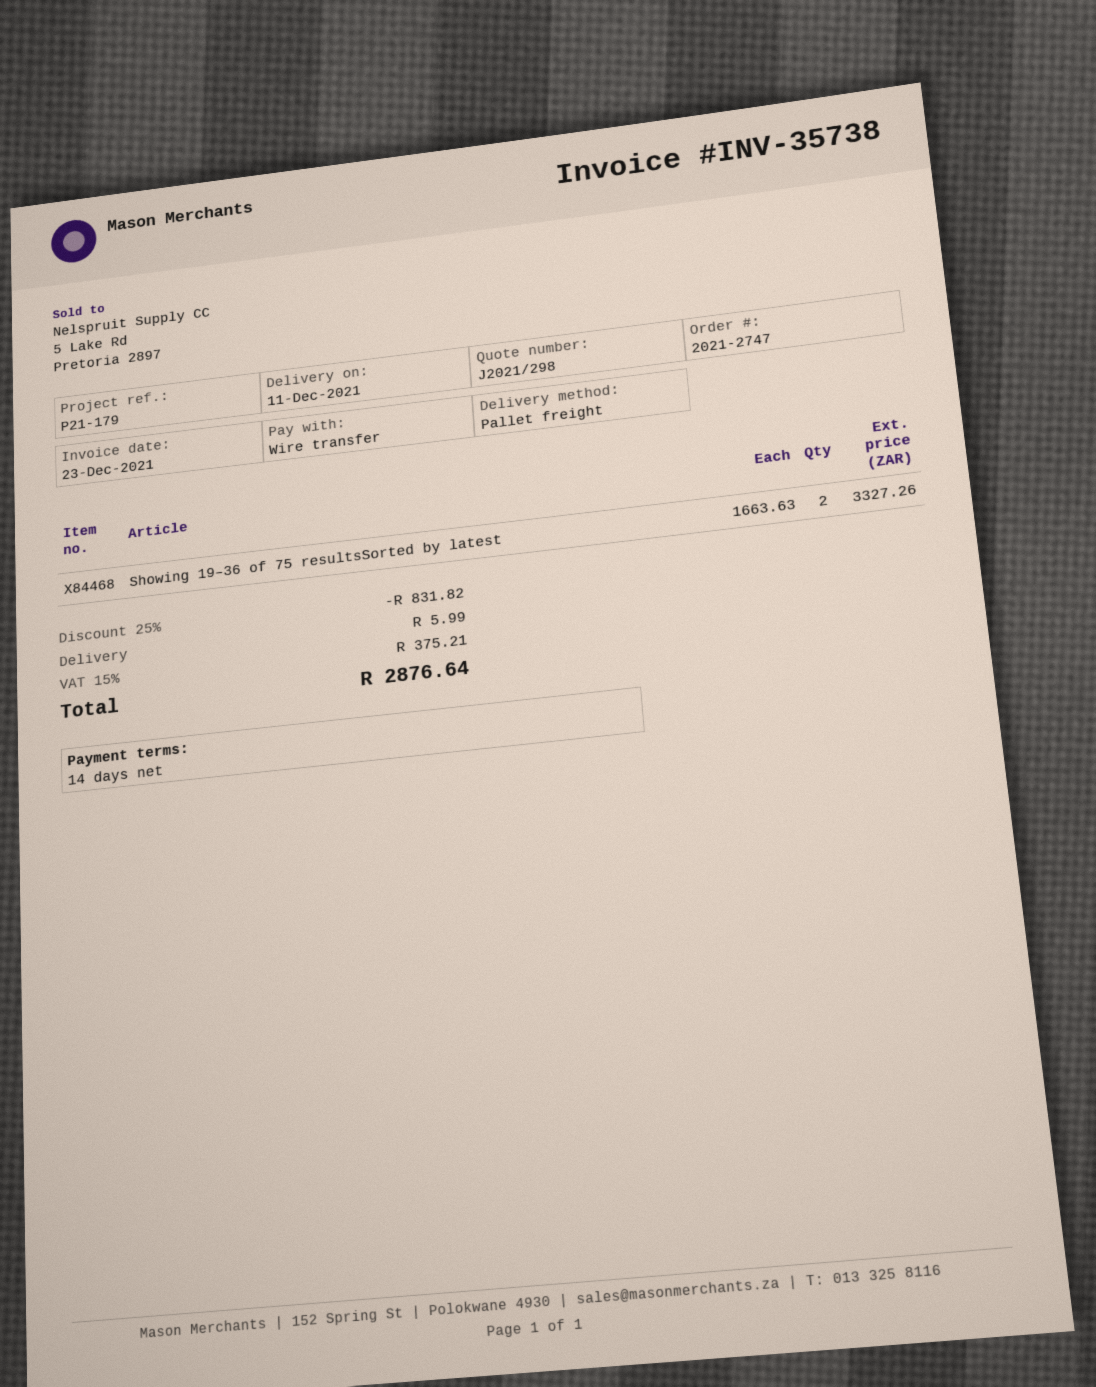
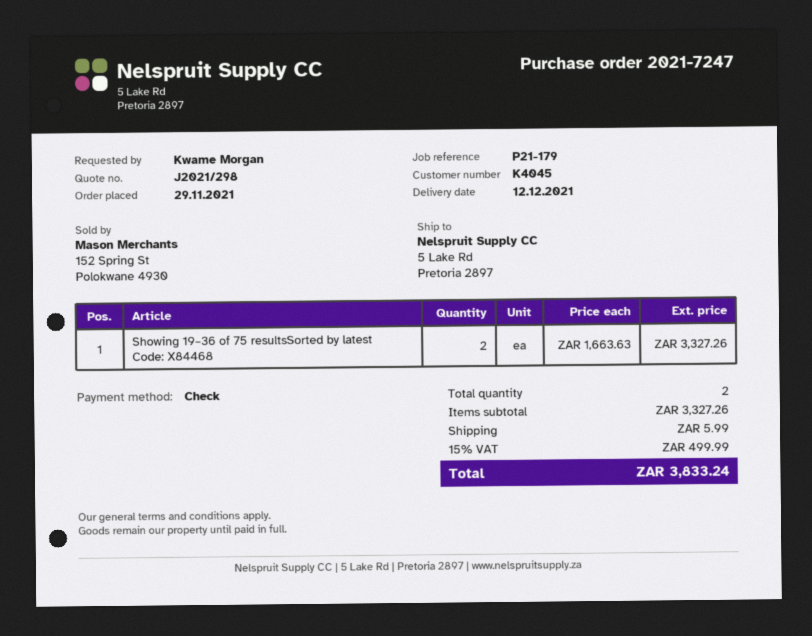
order number: 2021-2747 -> 2021-7247
delivery date: 2021-12-11 -> 2021-12-12
payment method: bank transfer -> cheque
discount: 25% = 831.82 -> none
tax: 15% = 375.21 -> 15% = 499.99
total: 2876.64 -> 3833.24

